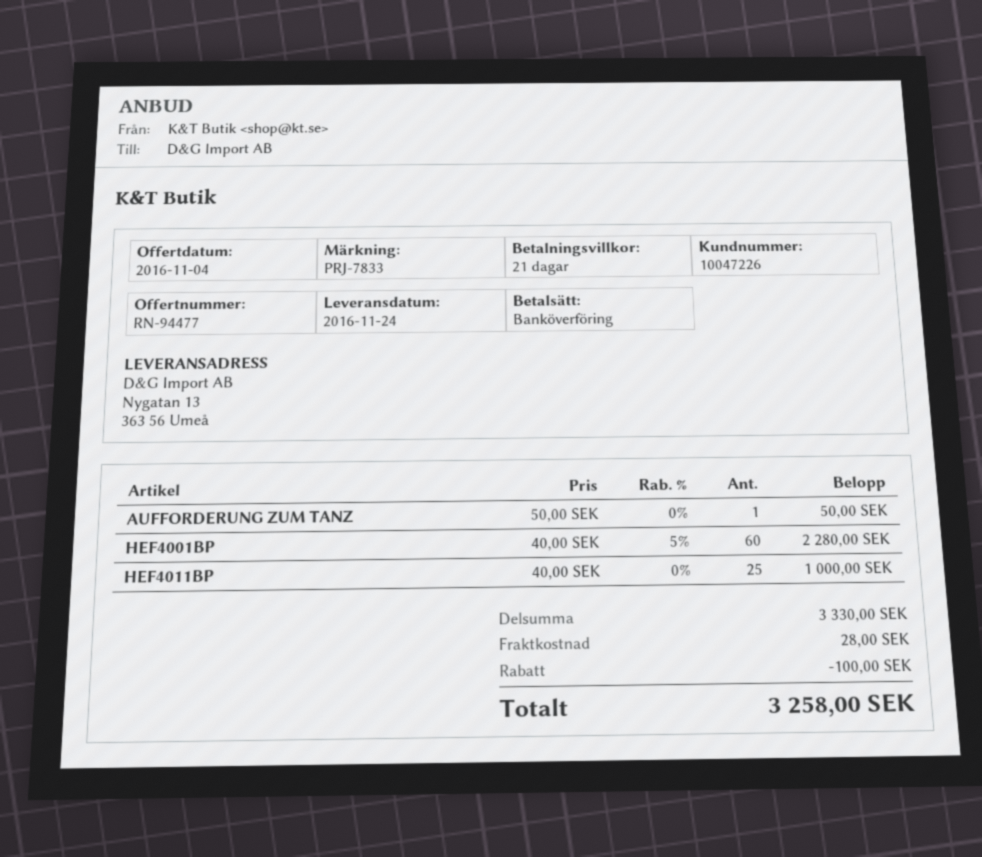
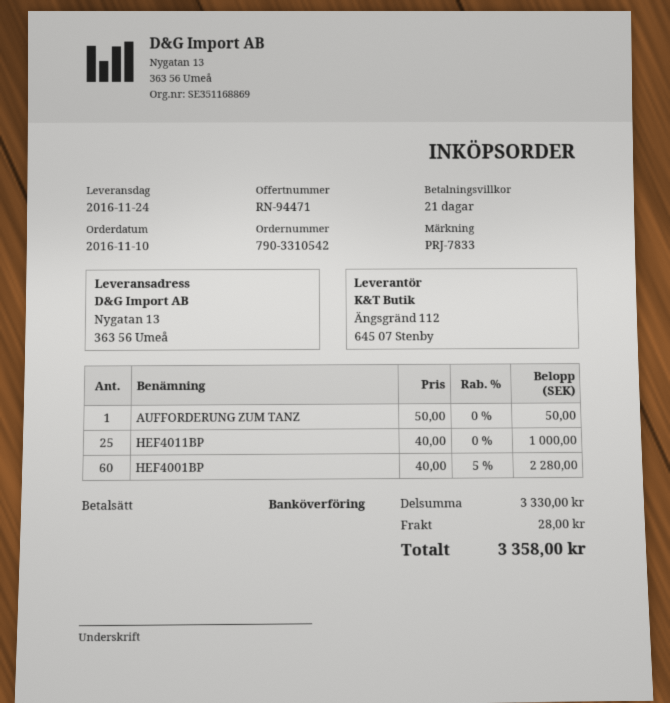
quote number: RN-94477 -> RN-94471
discount: 100.00 -> none
total: 3258.00 -> 3358.00

